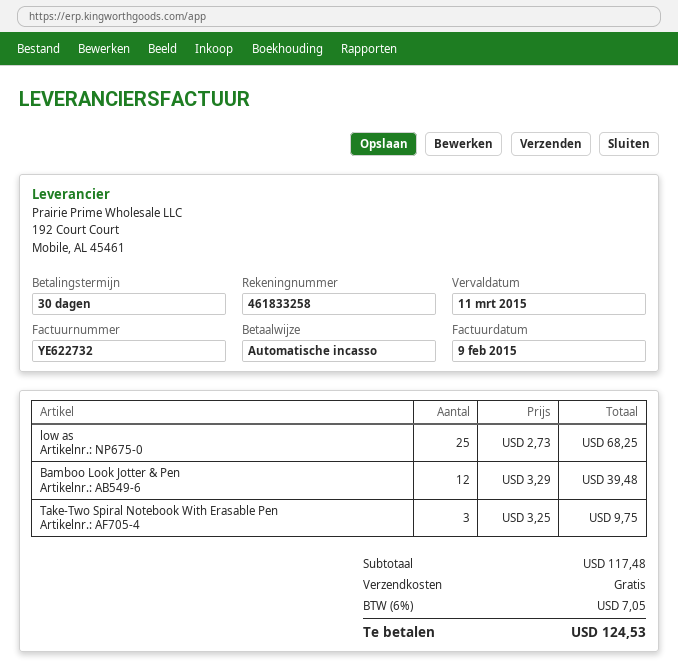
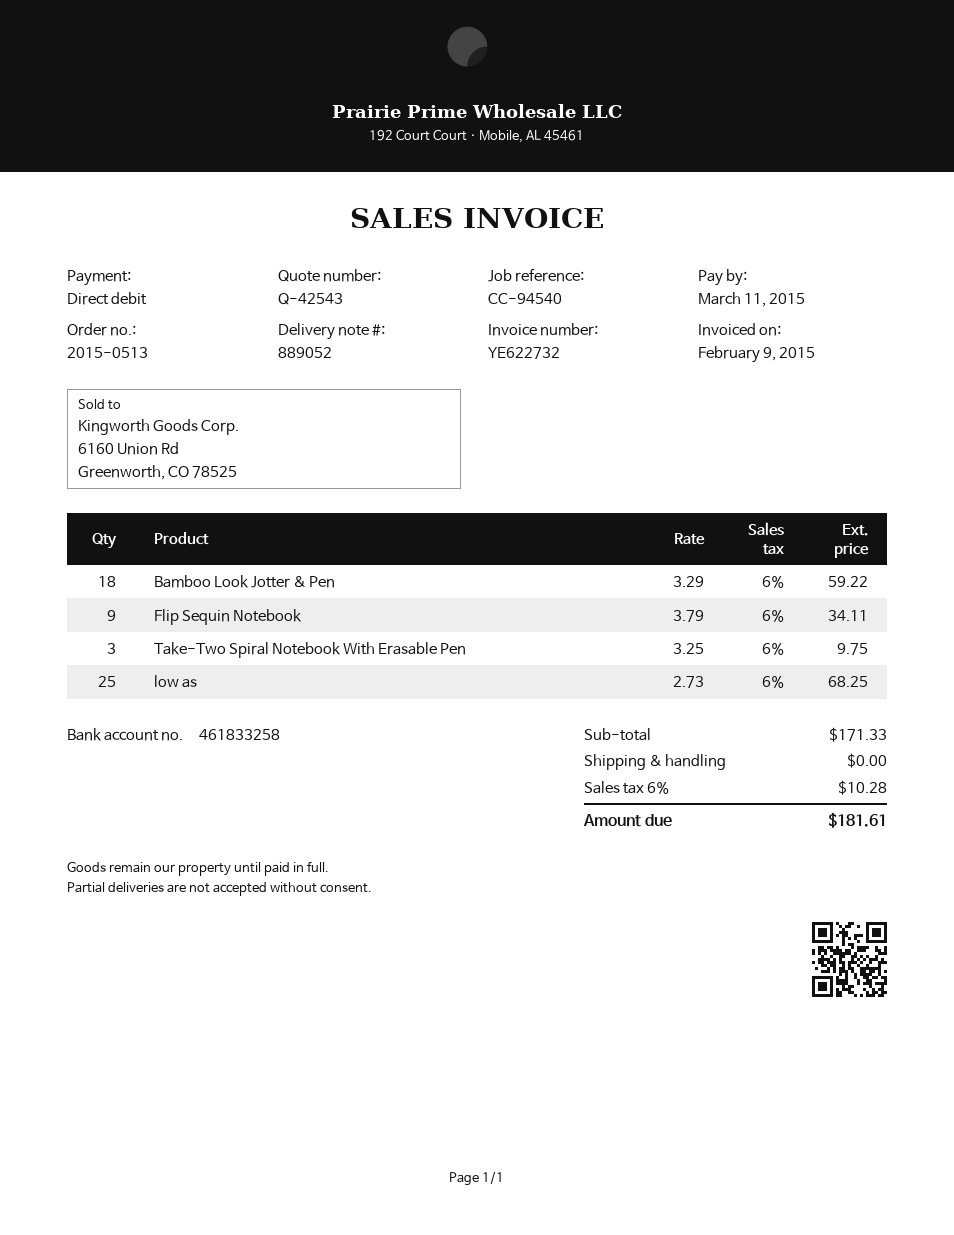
Bamboo Look Jotter & Pen: 12 x 3.29 = 39.48 -> 18 x 3.29 = 59.22
Flip Sequin Notebook: none -> 9 x 3.79 = 34.11
subtotal: 117.48 -> 171.33
tax: 6% = 7.05 -> 6% = 10.28
total: 124.53 -> 181.61

